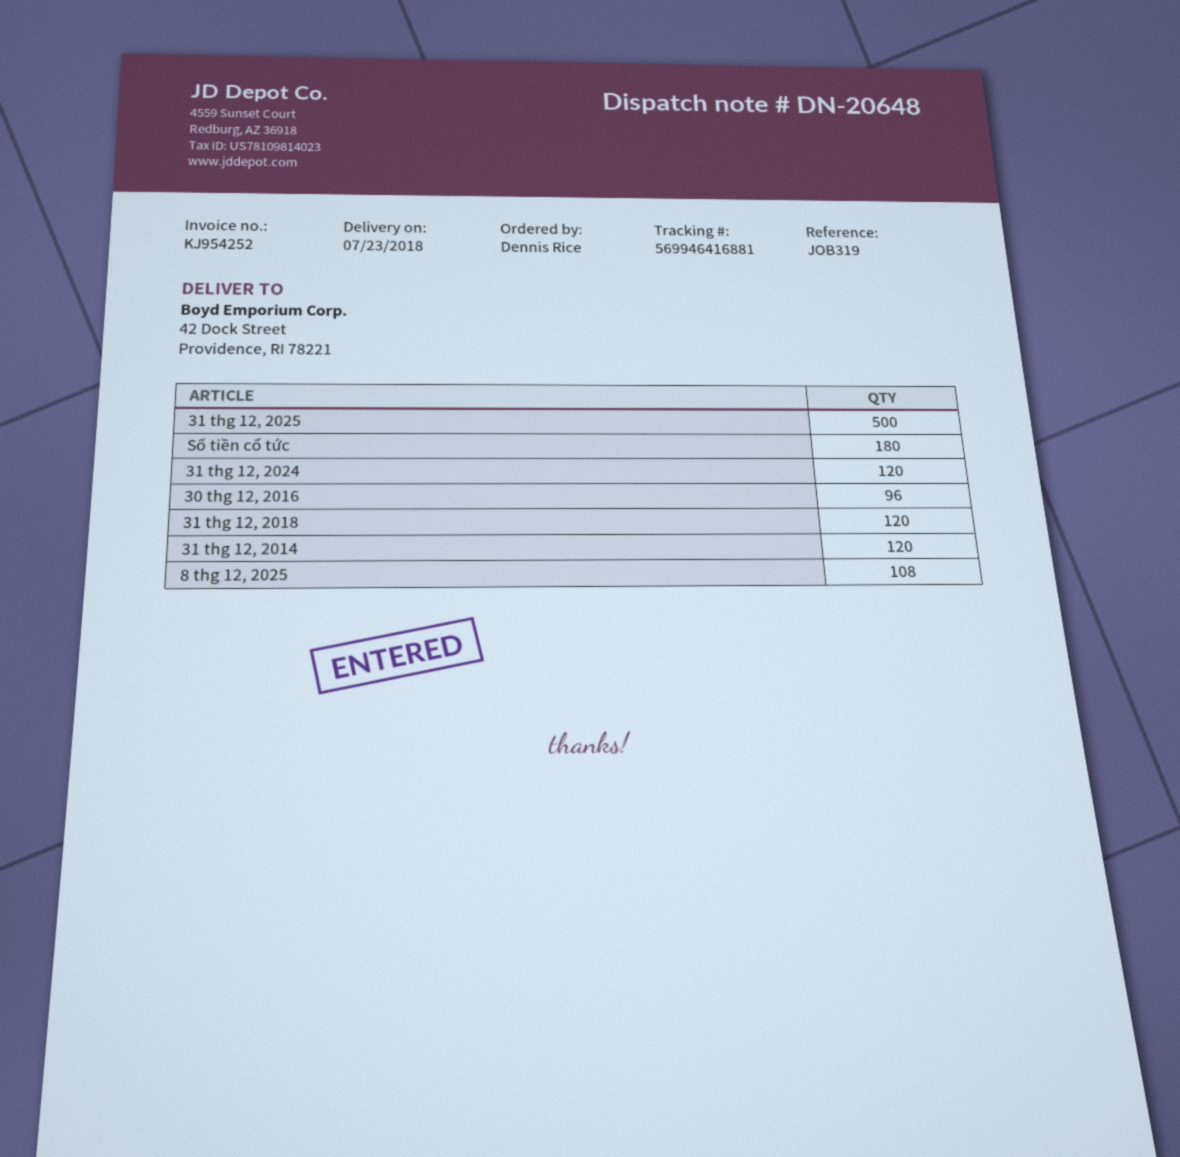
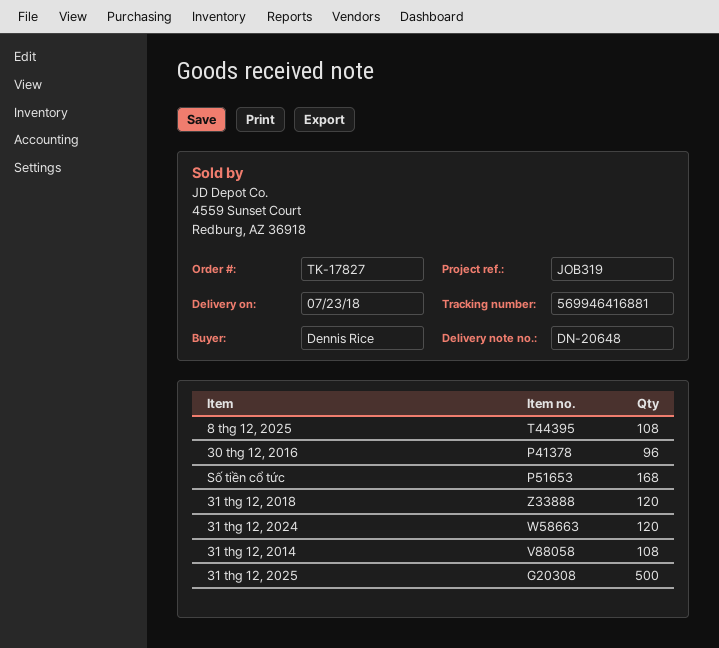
Số tiền cổ tức: 180 -> 168
31 thg 12, 2014: 120 -> 108

